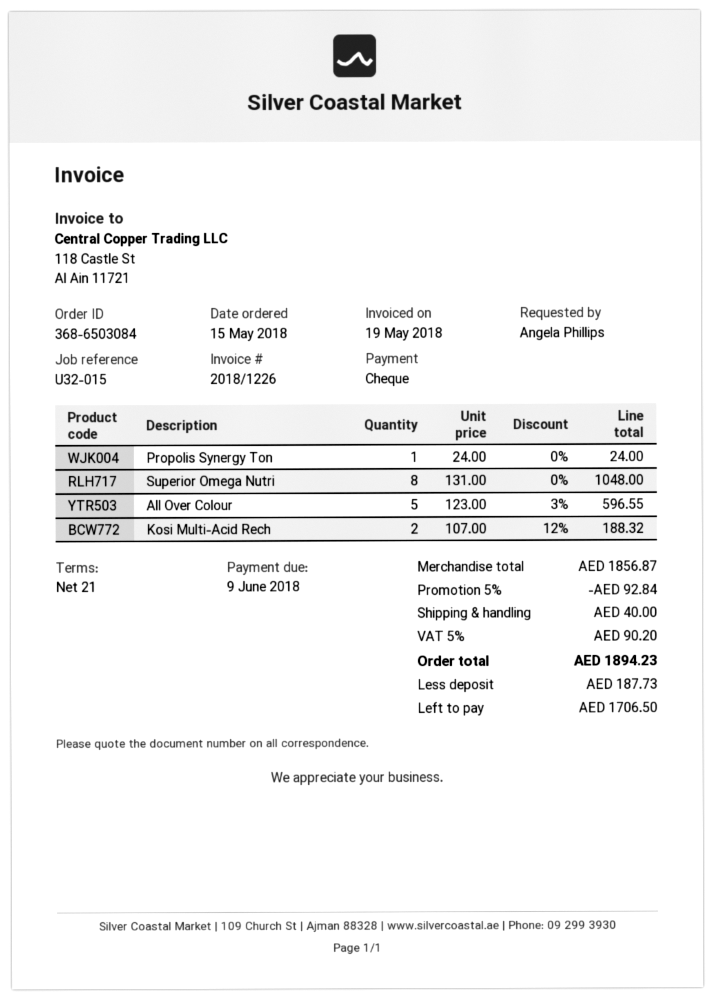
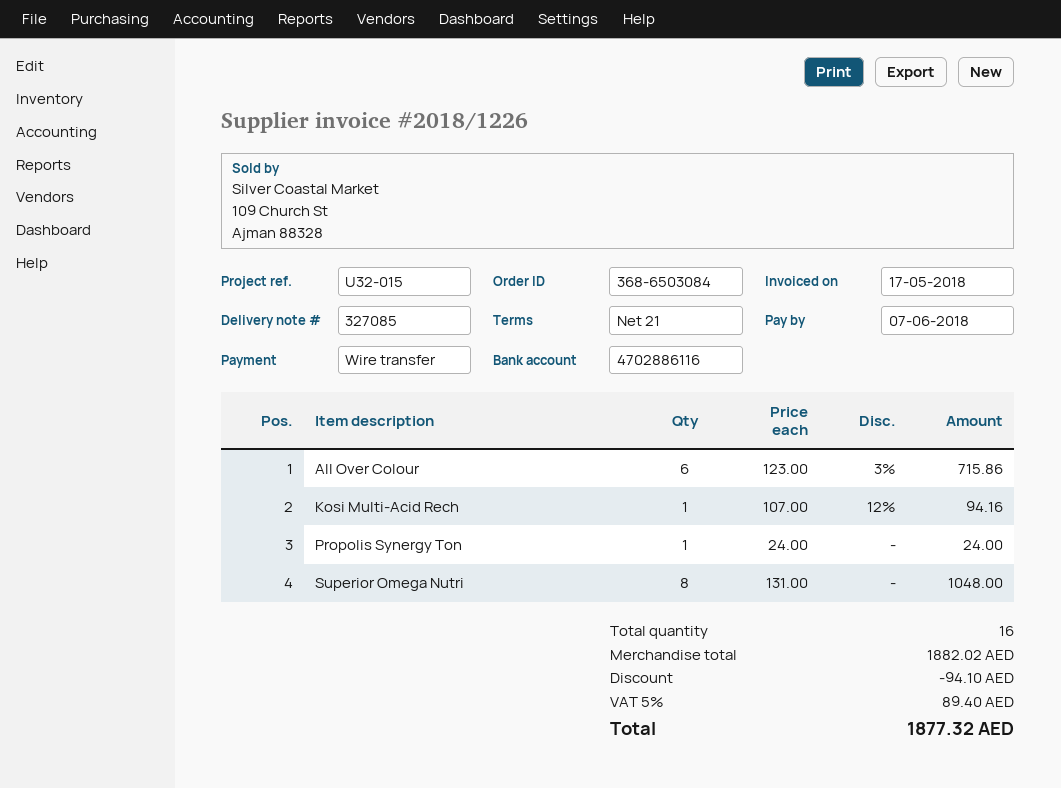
invoice date: 2018-05-19 -> 2018-05-17
due date: 2018-06-09 -> 2018-06-07
payment method: cheque -> bank transfer
All Over Colour: 5 x 123.00 - 3% = 596.55 -> 6 x 123.00 - 3% = 715.86
Kosi Multi-Acid Rech: 2 x 107.00 - 12% = 188.32 -> 1 x 107.00 - 12% = 94.16
subtotal: 1856.87 -> 1882.02
discount: 92.84 -> 94.10
shipping: 40.00 -> none
tax: 5% = 90.20 -> 5% = 89.40
total: 1894.23 -> 1877.32

